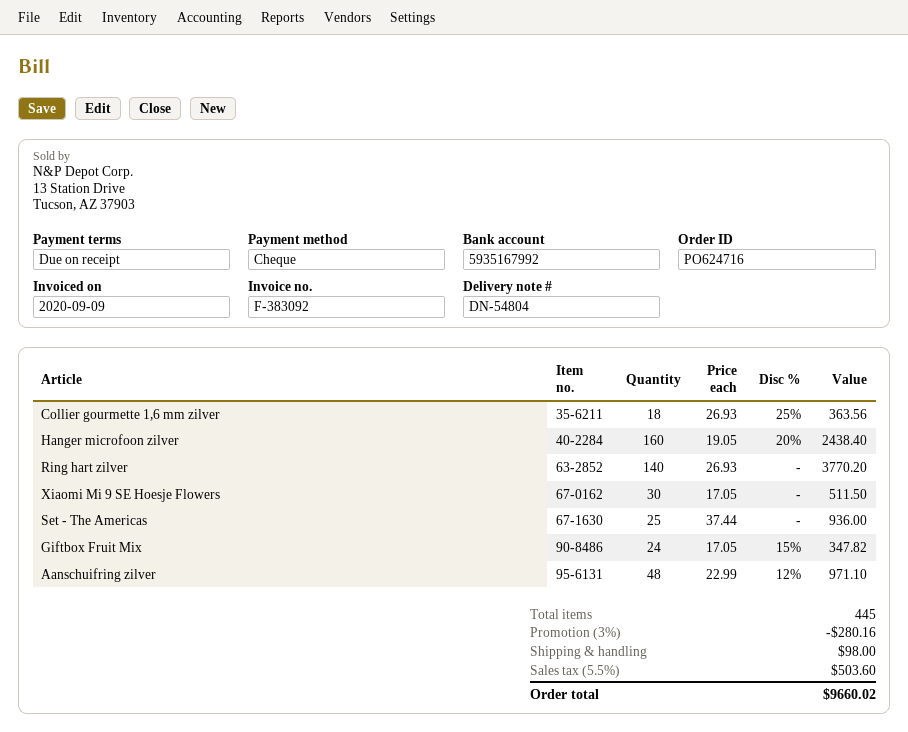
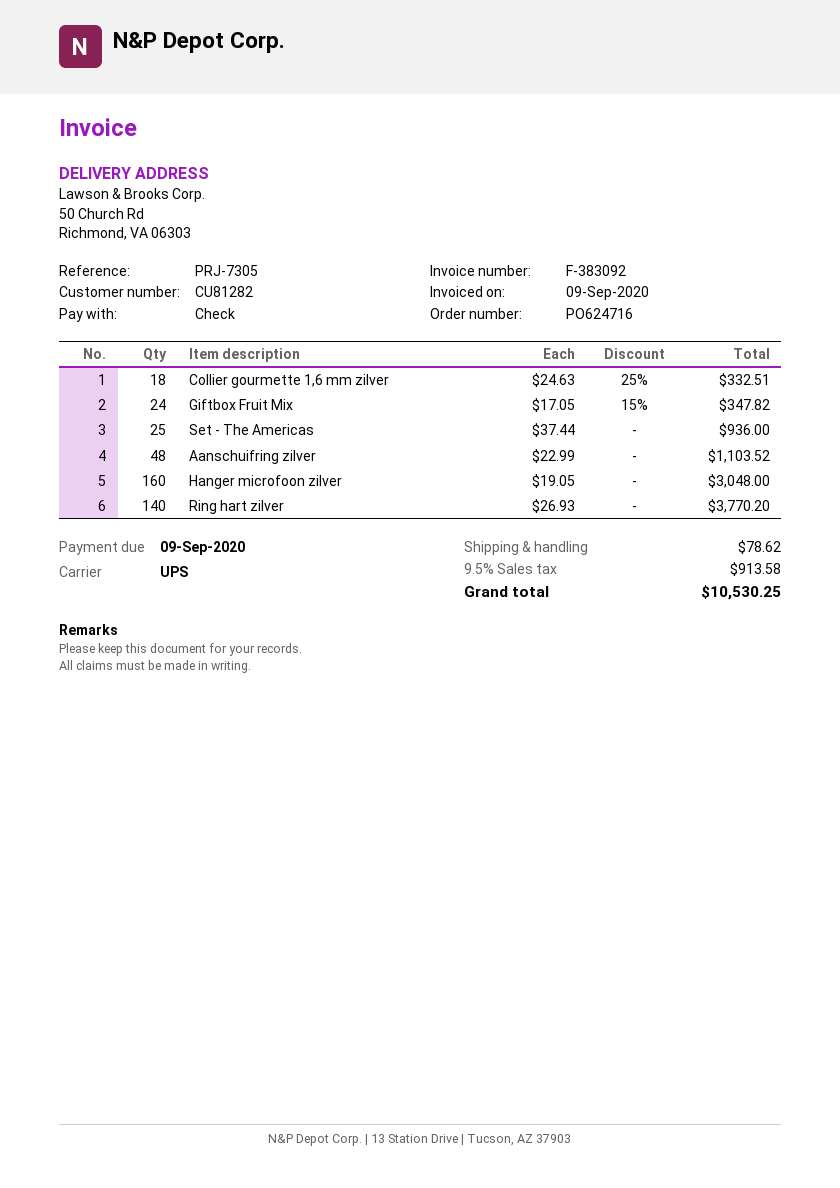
Collier gourmette 1,6 mm zilver: 18 x 26.93 - 25% = 363.56 -> 18 x 24.63 - 25% = 332.51
Hanger microfoon zilver: 160 x 19.05 - 20% = 2438.40 -> 160 x 19.05 = 3048.00
Xiaomi Mi 9 SE Hoesje Flowers: 30 x 17.05 = 511.50 -> none
Aanschuifring zilver: 48 x 22.99 - 12% = 971.10 -> 48 x 22.99 = 1103.52
discount: 3% = 280.16 -> none
shipping: 98.00 -> 78.62
tax: 5.5% = 503.60 -> 9.5% = 913.58
total: 9660.02 -> 10530.25

